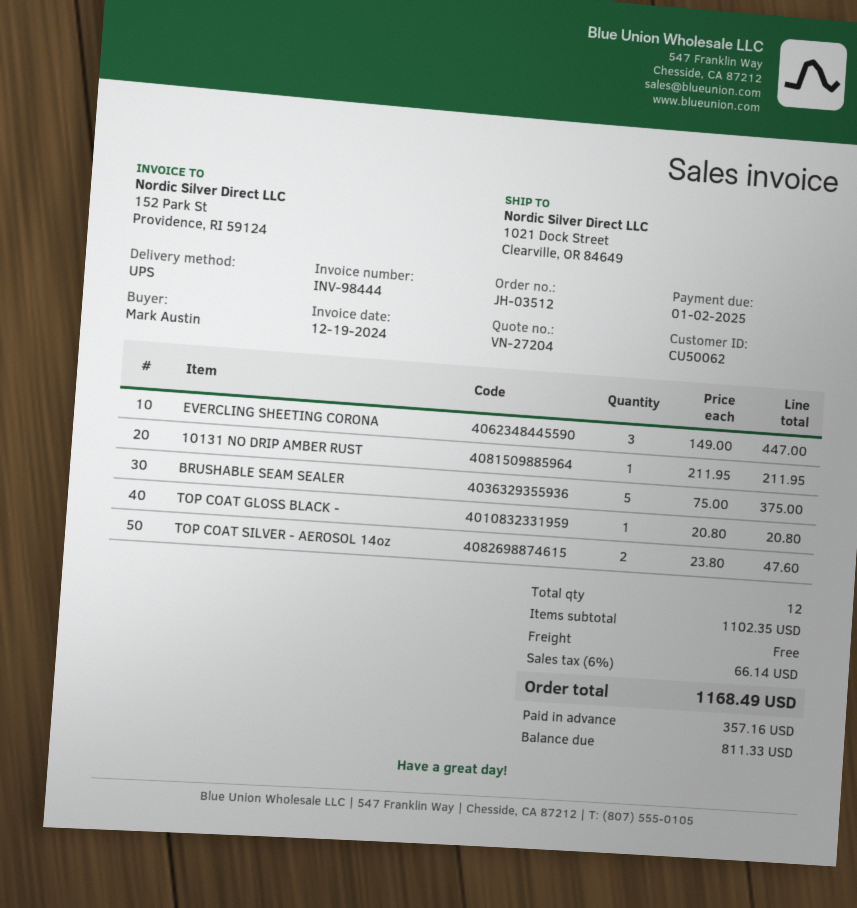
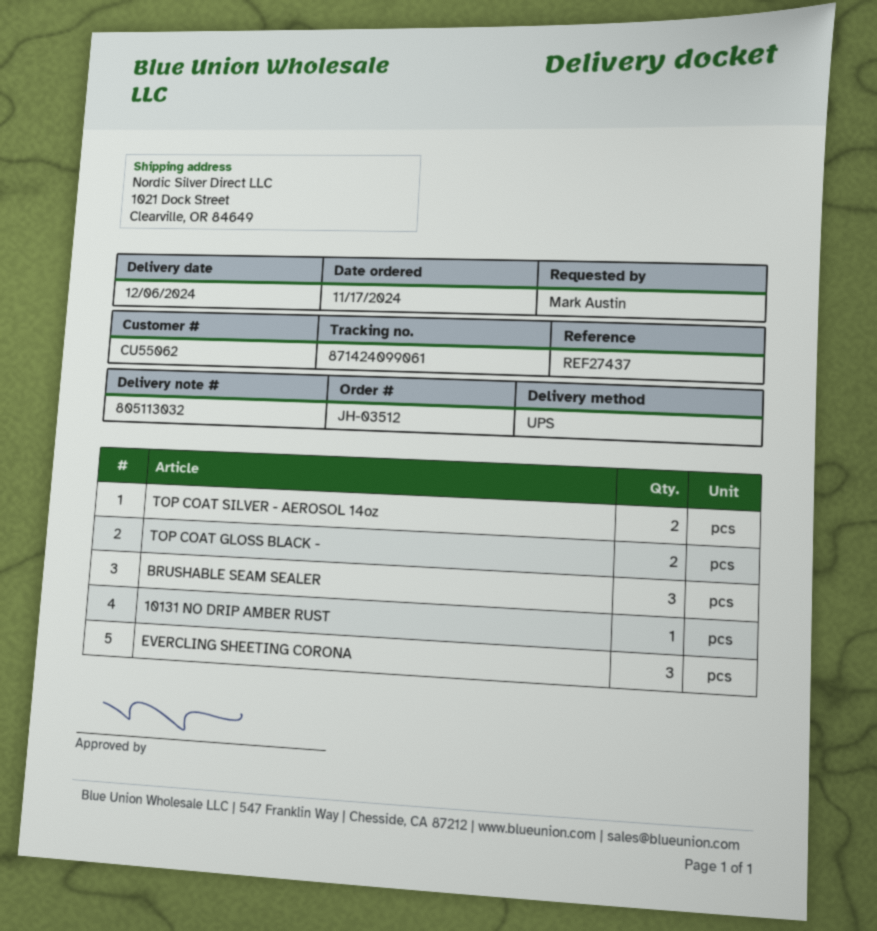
customer number: CU50062 -> CU55062
BRUSHABLE SEAM SEALER: 5 -> 3
TOP COAT GLOSS BLACK -: 1 -> 2

